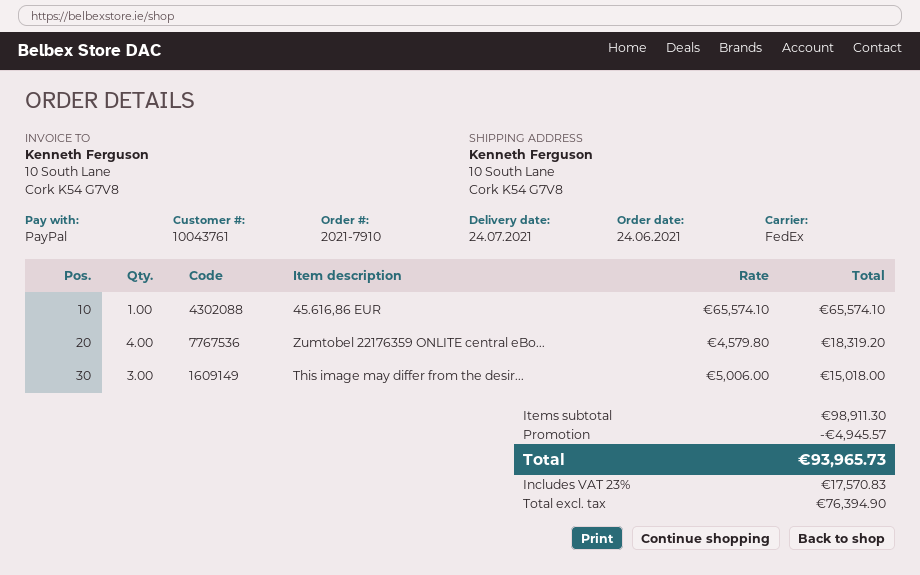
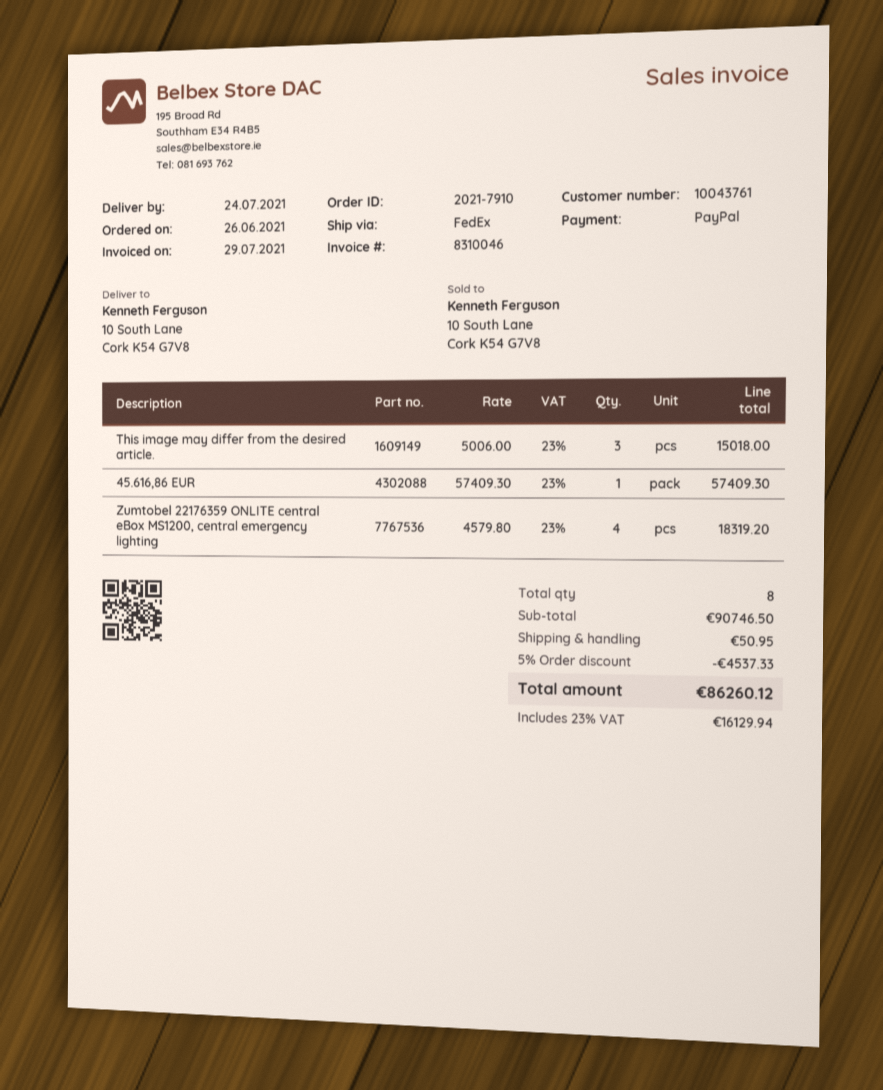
order date: 2021-06-24 -> 2021-06-26
45.616,86 EUR: 1 x 65574.10 = 65574.10 -> 1 x 57409.30 = 57409.30
subtotal: 98911.30 -> 90746.50
discount: 4945.57 -> 4537.33
shipping: none -> 50.95
tax: 23% = 17570.83 -> 23% = 16129.94
total: 93965.73 -> 86260.12

